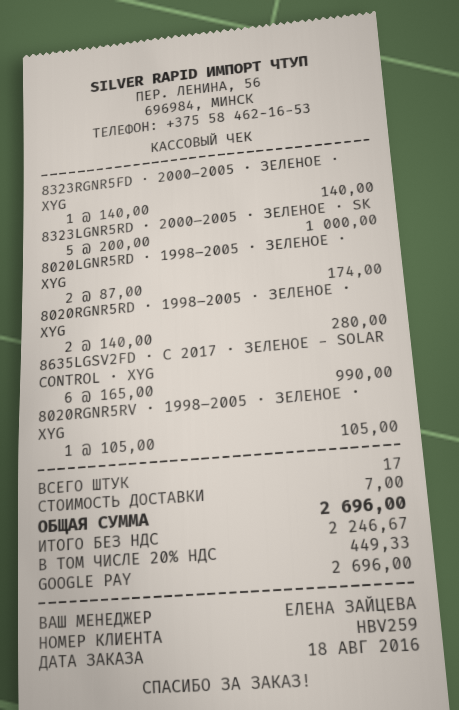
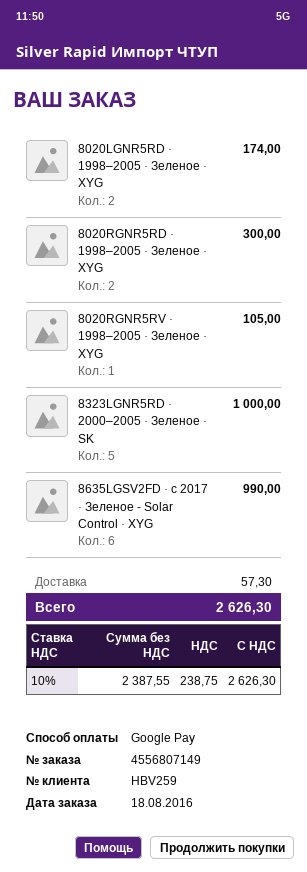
8323RGNR5FD · 2000–2005 · ЗЕЛЕНОЕ · XYG: 1 for 140.00 -> none
8020RGNR5RD · 1998–2005 · ЗЕЛЕНОЕ · XYG: 2 for 280.00 -> 2 for 300.00
shipping: 7.00 -> 57.30
net: 2246.67 -> 2387.55
tax: 20% = 449.33 -> 10% = 238.75
total: 2696.00 -> 2626.30

